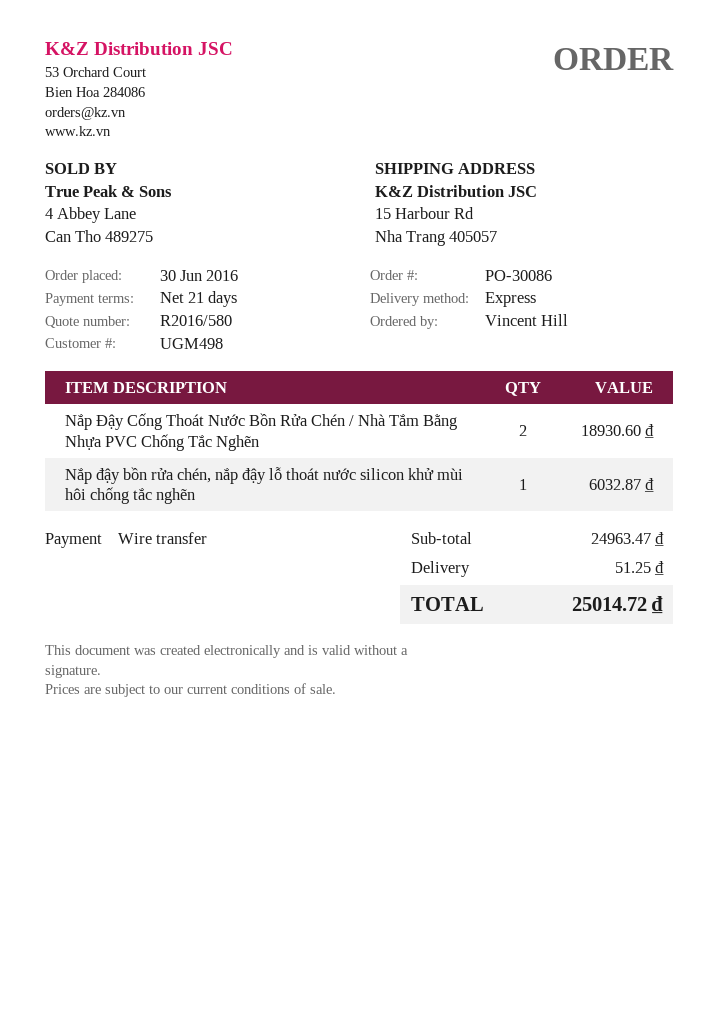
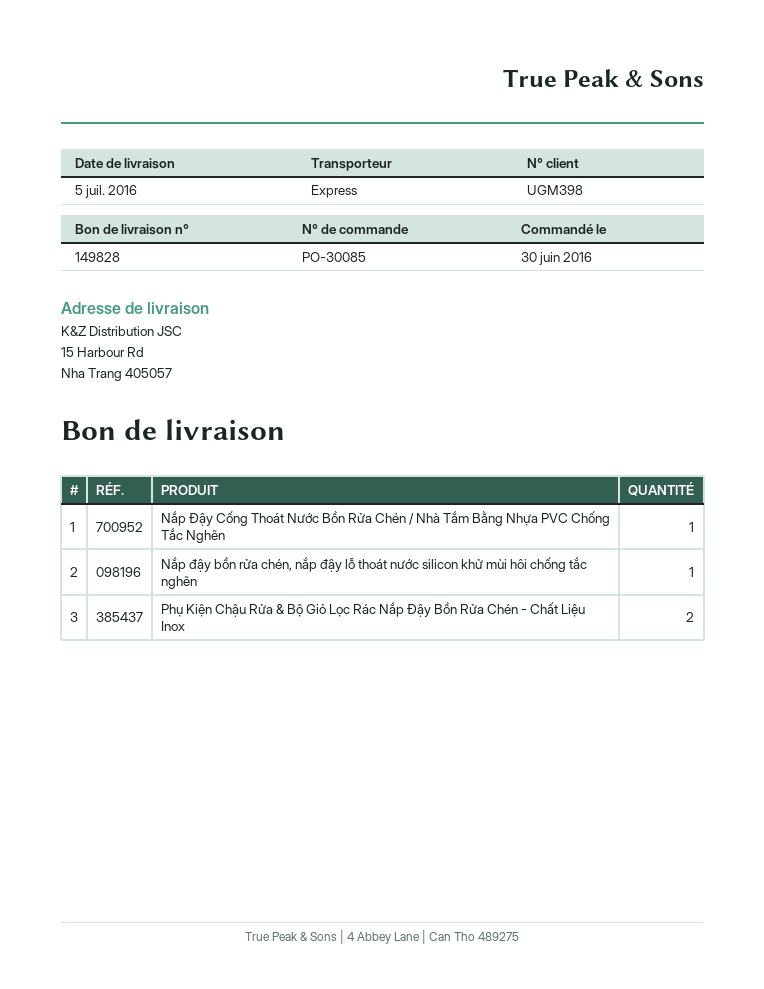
order number: PO-30086 -> PO-30085
customer number: UGM498 -> UGM398
Nắp Đậy Cống Thoát Nước Bồn Rửa Chén / Nhà Tắm Bằng Nhựa PVC Chống Tắc Nghẽn: 2 -> 1
Phụ Kiện Chậu Rửa & Bộ Giỏ Lọc Rác Nắp Đậy Bồn Rửa Chén - Chất Liệu Inox: none -> 2

